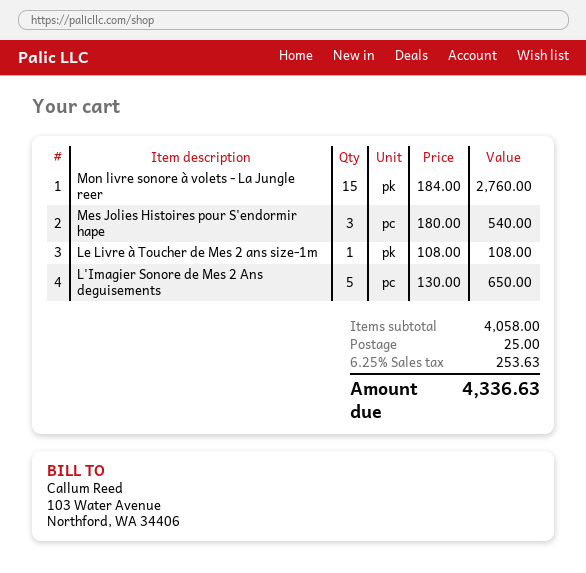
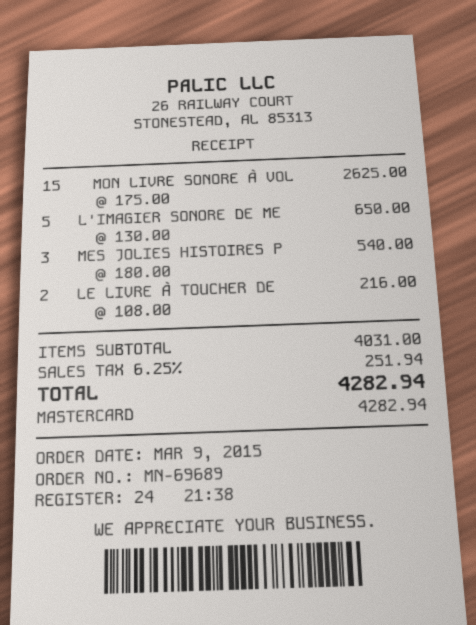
Mon livre sonore à volets - La Jungle reer: 15 x 184.00 = 2760.00 -> 15 x 175.00 = 2625.00
Le Livre à Toucher de Mes 2 ans size-1m: 1 x 108.00 = 108.00 -> 2 x 108.00 = 216.00
subtotal: 4058.00 -> 4031.00
shipping: 25.00 -> none
tax: 6.25% = 253.63 -> 6.25% = 251.94
total: 4336.63 -> 4282.94

